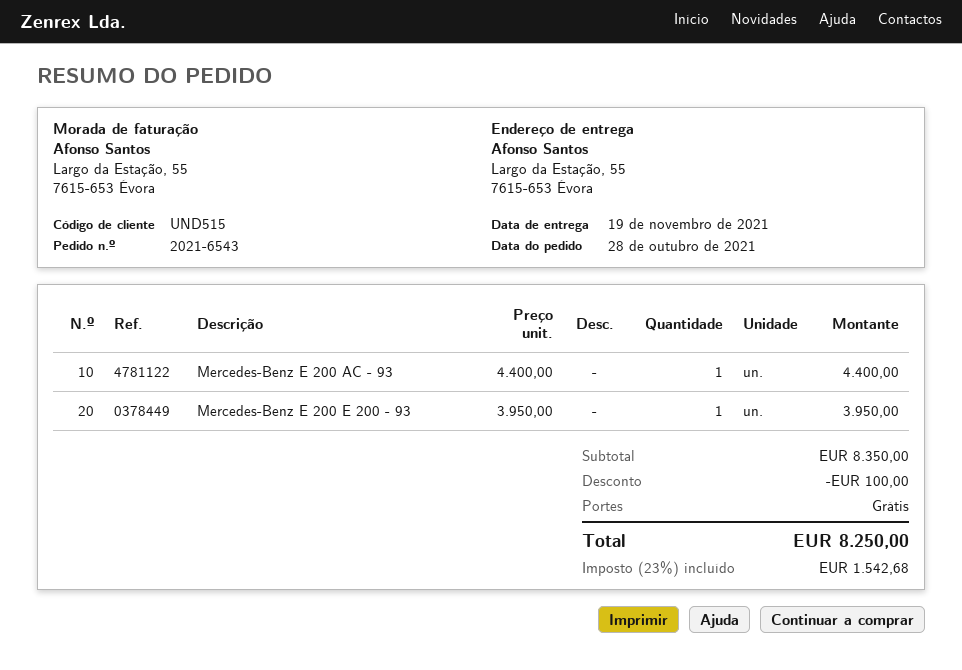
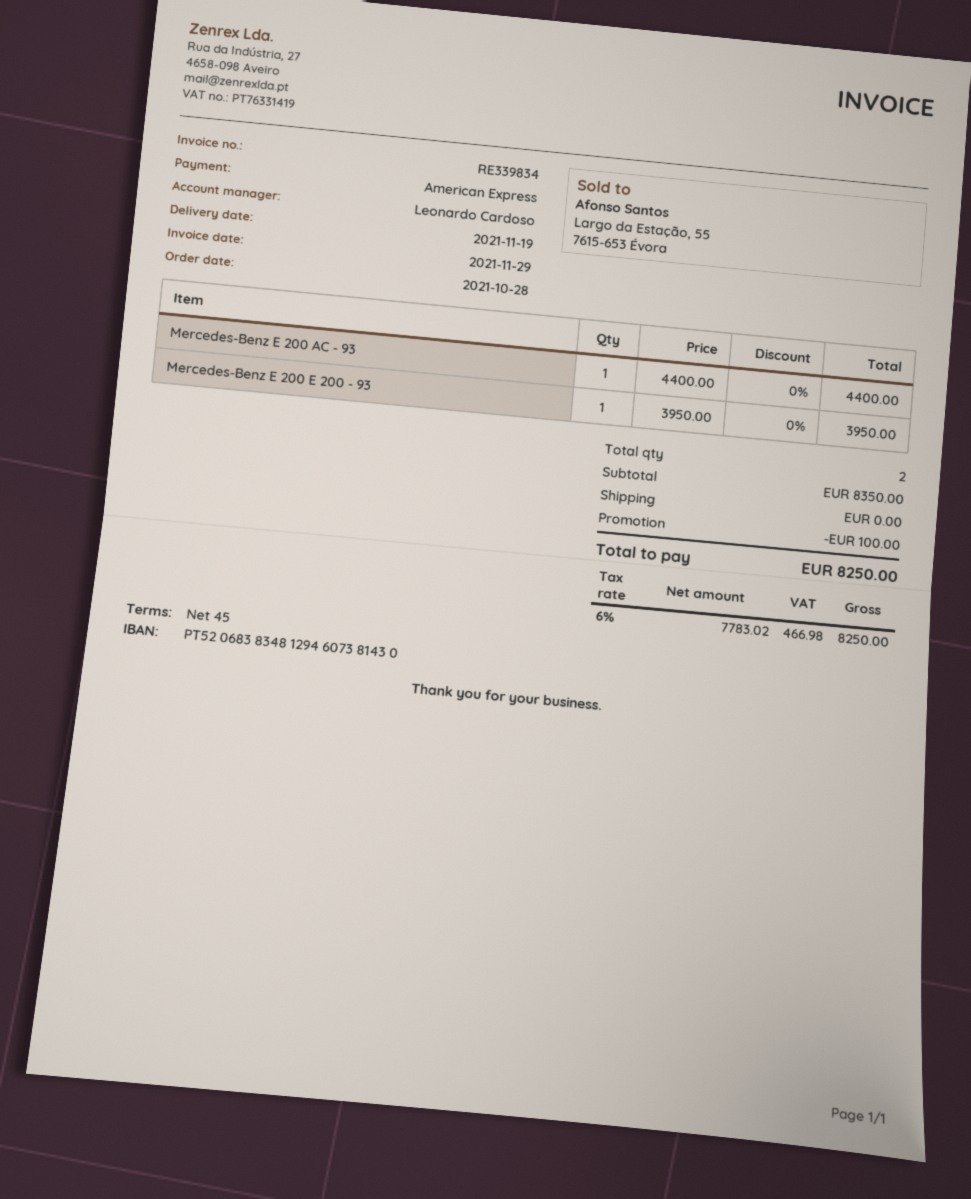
tax: 23% = 1542.68 -> 6% = 466.98

